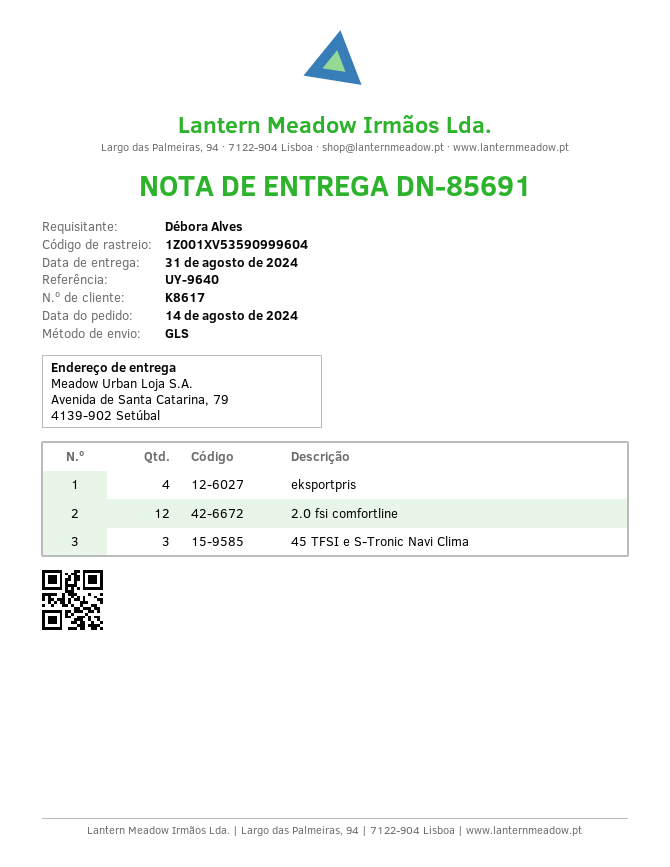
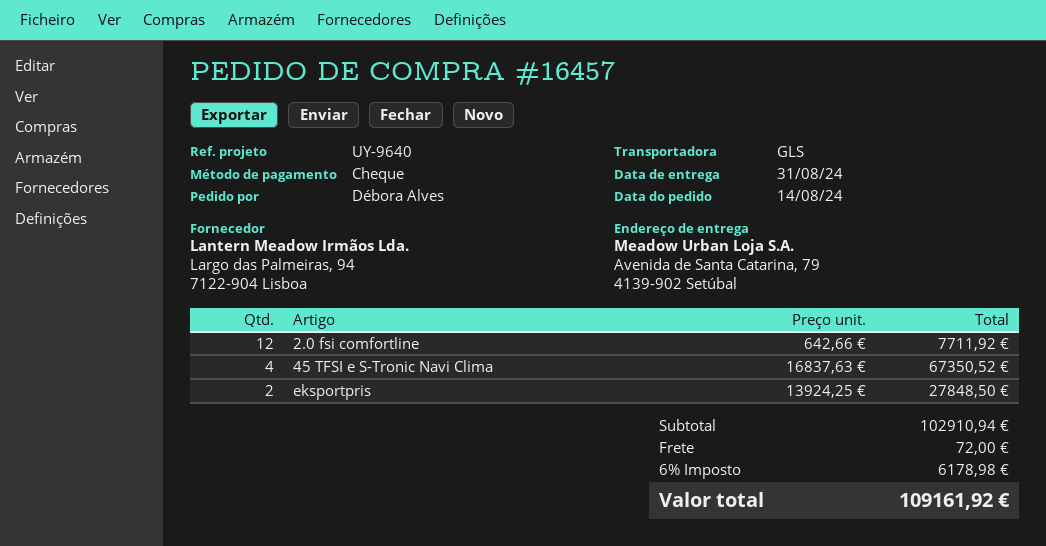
eksportpris: 4 -> 2
45 TFSI e S-Tronic Navi Clima: 3 -> 4

